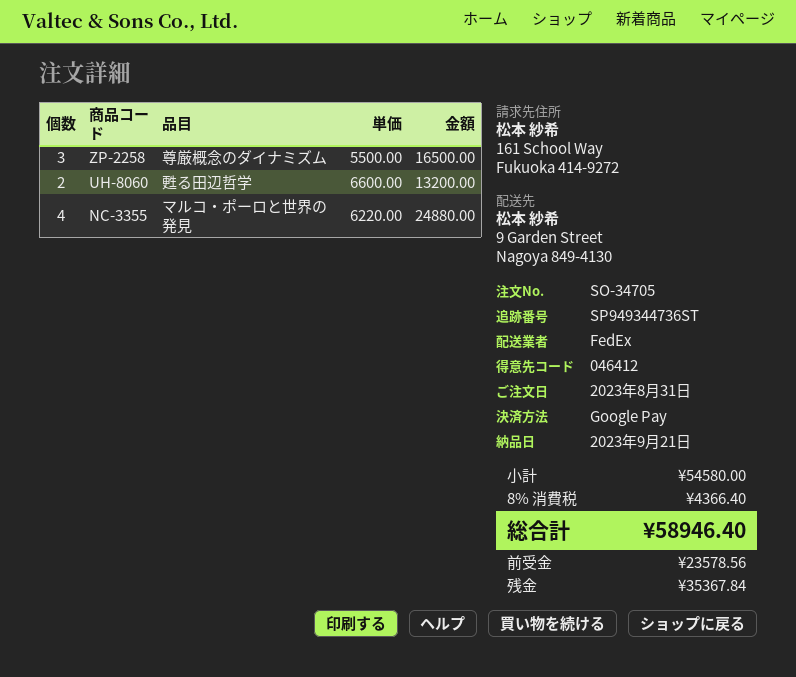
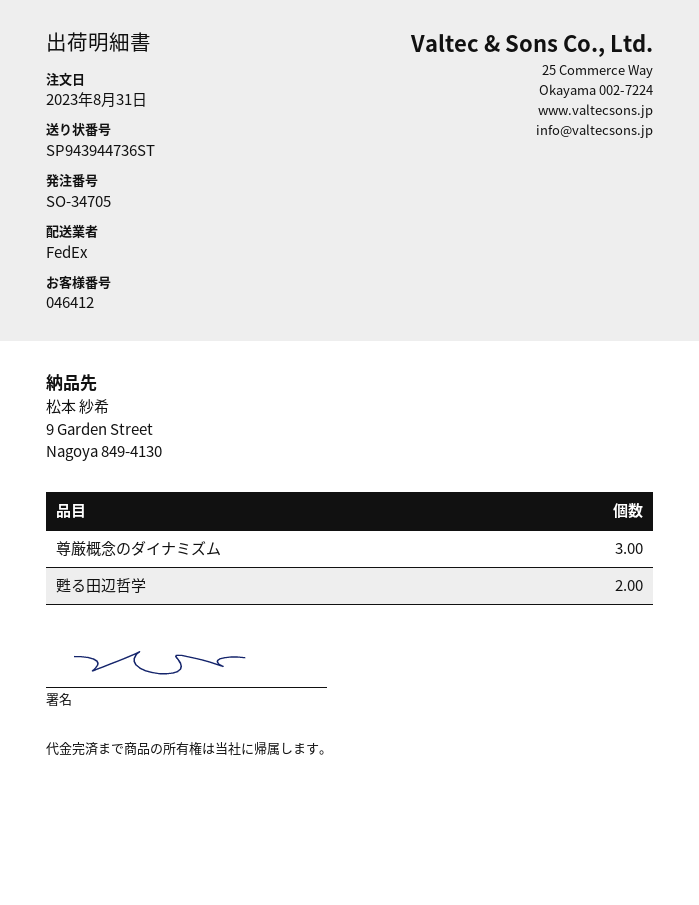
tracking number: SP949344736ST -> SP943944736ST
マルコ・ポーロと世界の発見: 4 -> none

